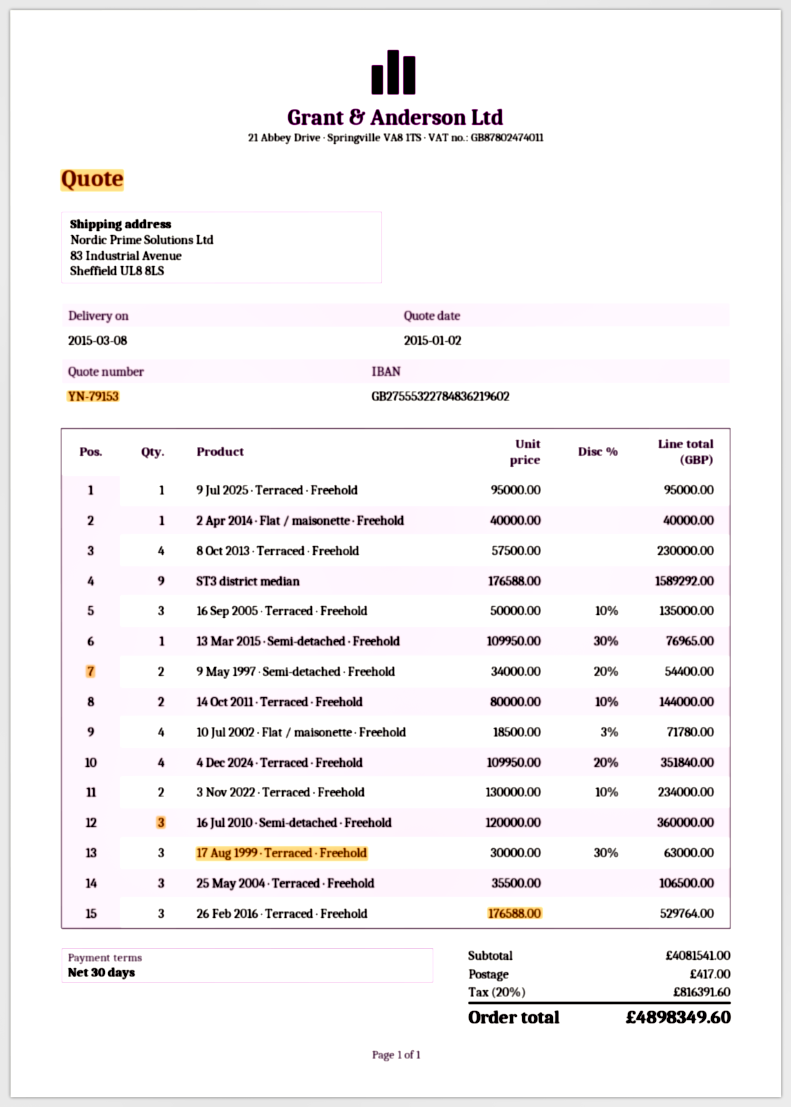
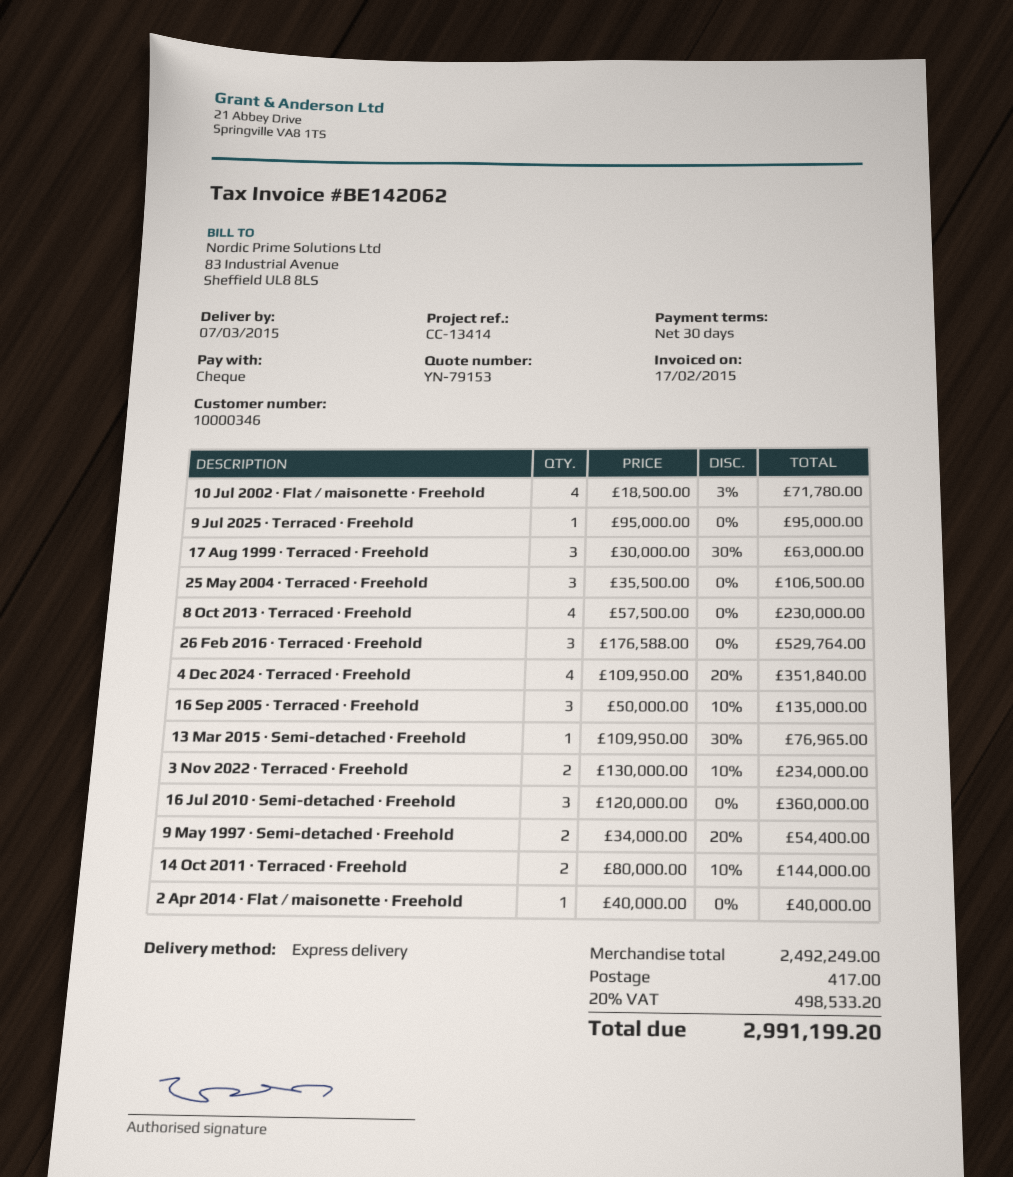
delivery date: 2015-03-08 -> 2015-03-07
ST3 district median: 9 x 176588.00 = 1589292.00 -> none
subtotal: 4081541.00 -> 2492249.00
tax: 20% = 816391.60 -> 20% = 498533.20
total: 4898349.60 -> 2991199.20

